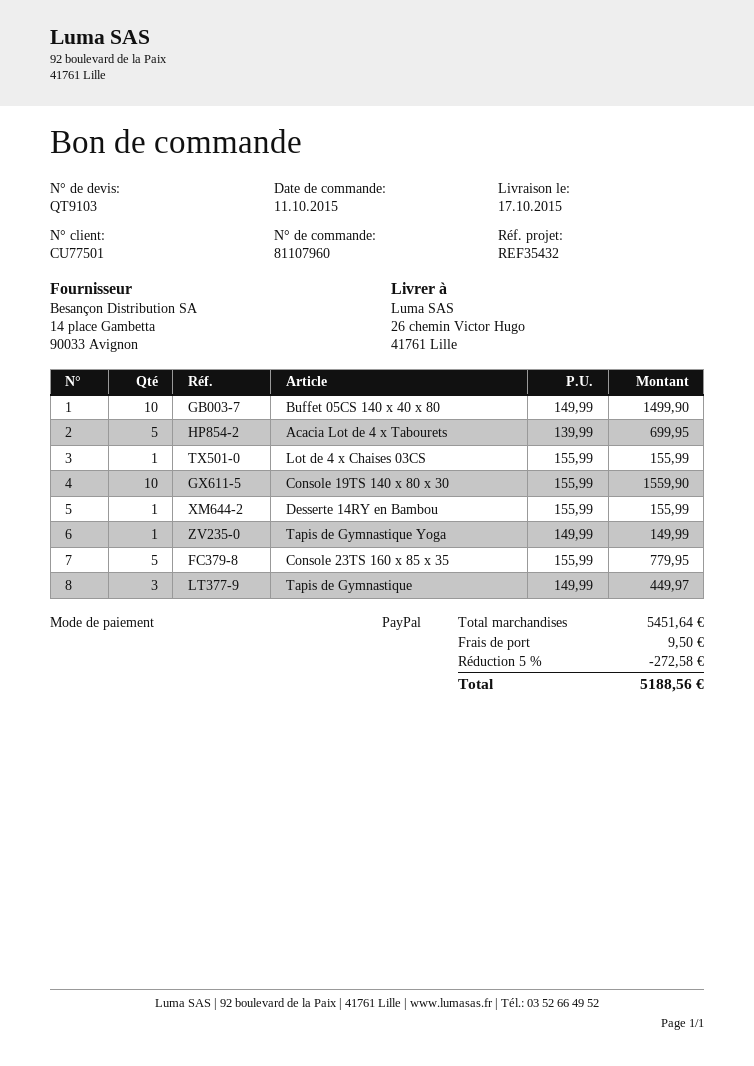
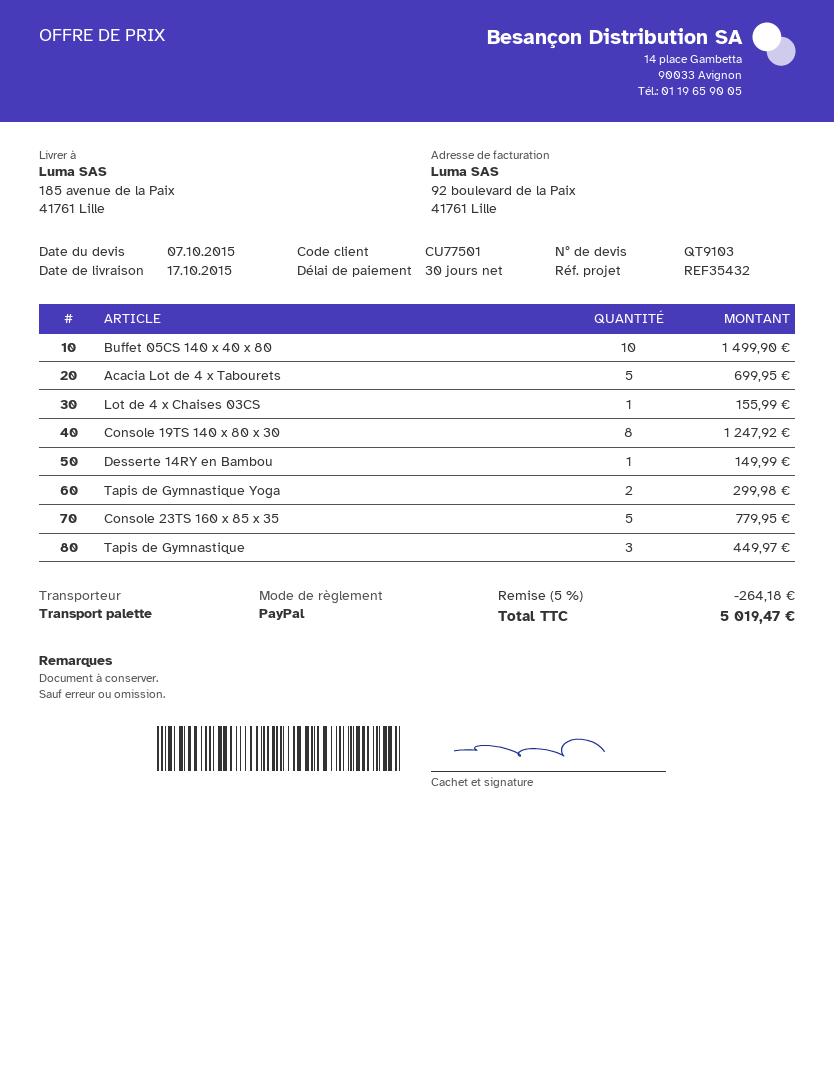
ship to: 26 chemin Victor Hugo, 41761 Lille -> 185 avenue de la Paix, 41761 Lille
Console 19TS 140 x 80 x 30: 10 for 1559.90 -> 8 for 1247.92
Desserte 14RY en Bambou: 1 for 155.99 -> 1 for 149.99
Tapis de Gymnastique Yoga: 1 for 149.99 -> 2 for 299.98
discount: 5% = 272.58 -> 5% = 264.18
shipping: 9.50 -> none
total: 5188.56 -> 5019.47

